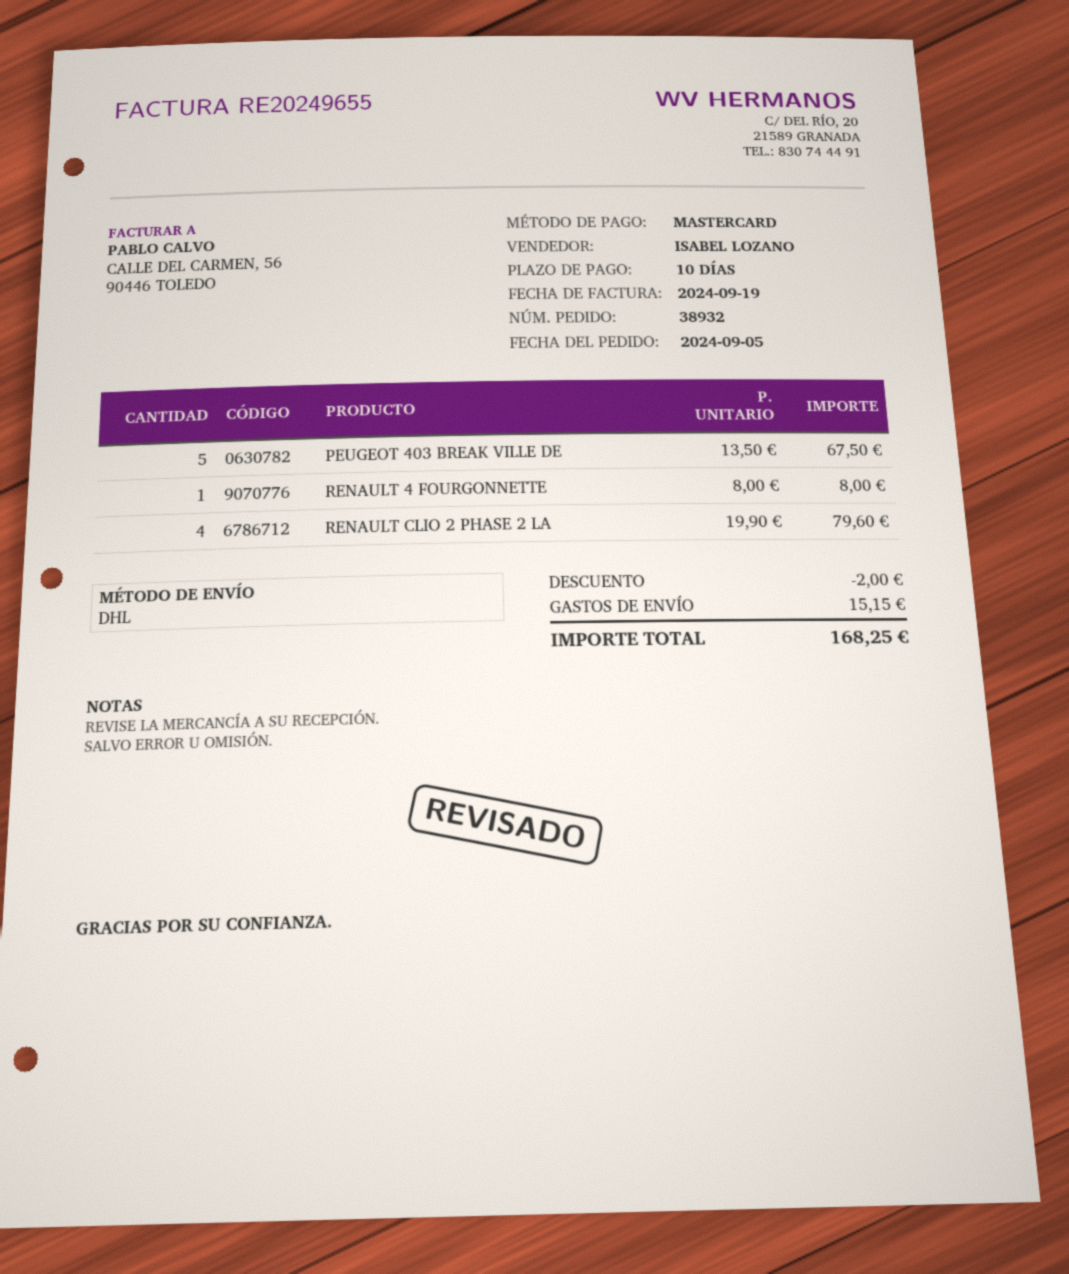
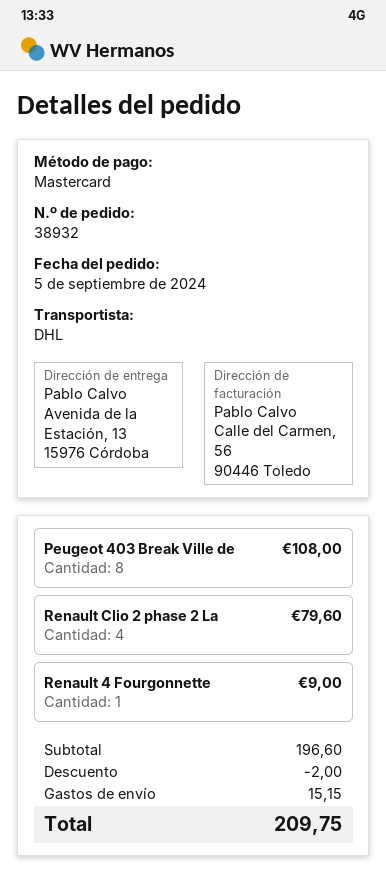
PEUGEOT 403 BREAK VILLE DE: 5 for 67.50 -> 8 for 108.00
RENAULT 4 FOURGONNETTE: 1 for 8.00 -> 1 for 9.00
total: 168.25 -> 209.75

